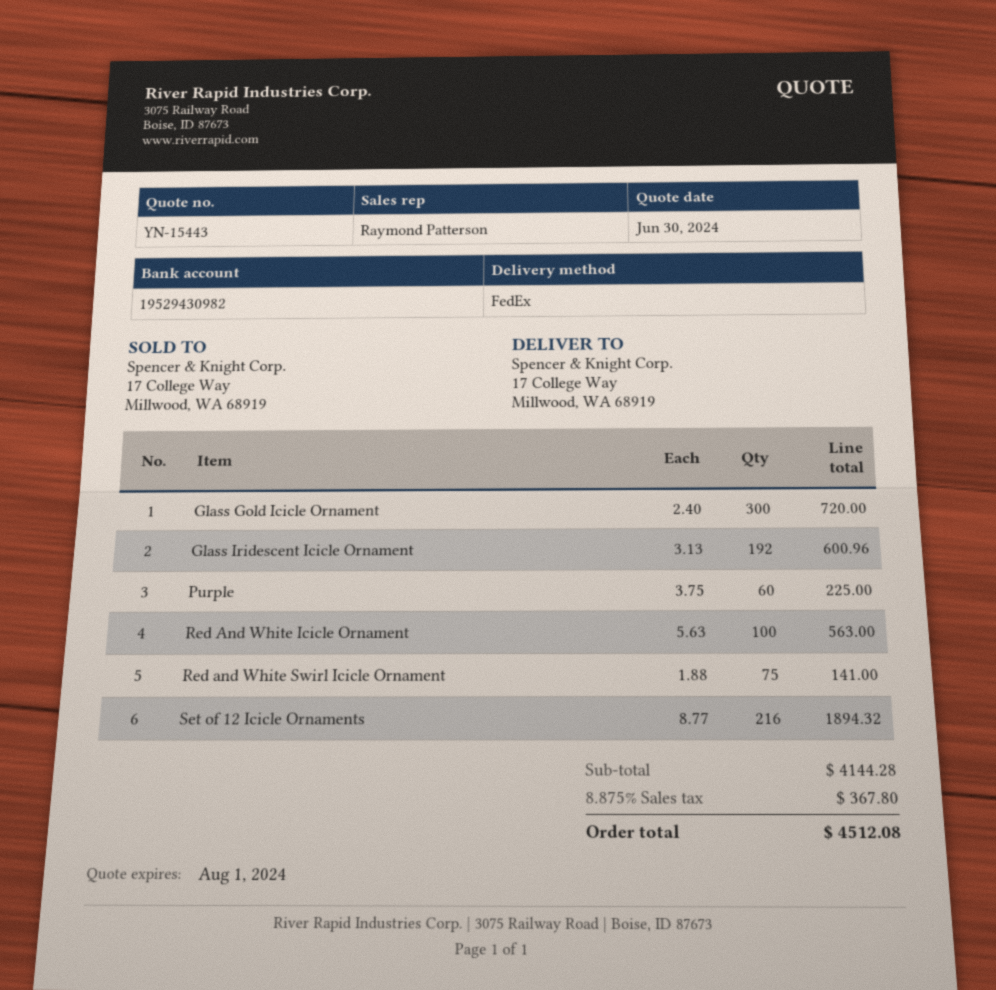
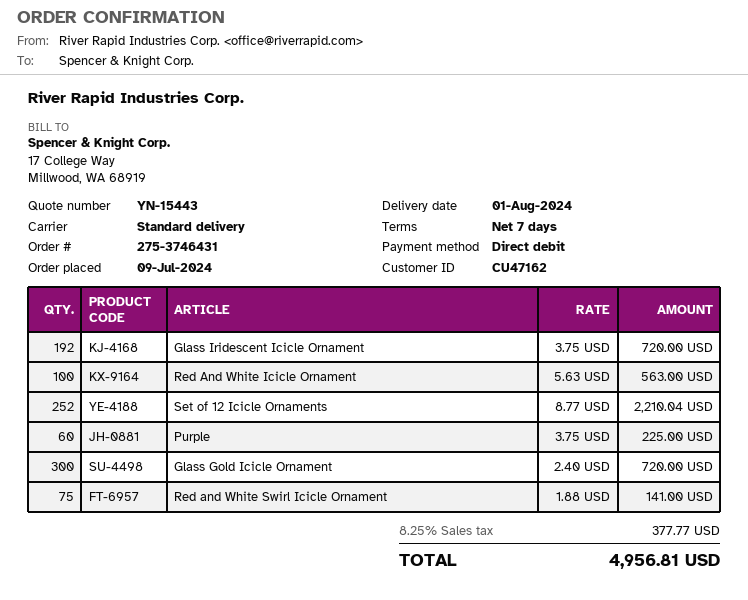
shipping method: FedEx -> standard
Glass Iridescent Icicle Ornament: 192 x 3.13 = 600.96 -> 192 x 3.75 = 720.00
Set of 12 Icicle Ornaments: 216 x 8.77 = 1894.32 -> 252 x 8.77 = 2210.04
tax: 8.875% = 367.80 -> 8.25% = 377.77
total: 4512.08 -> 4956.81

